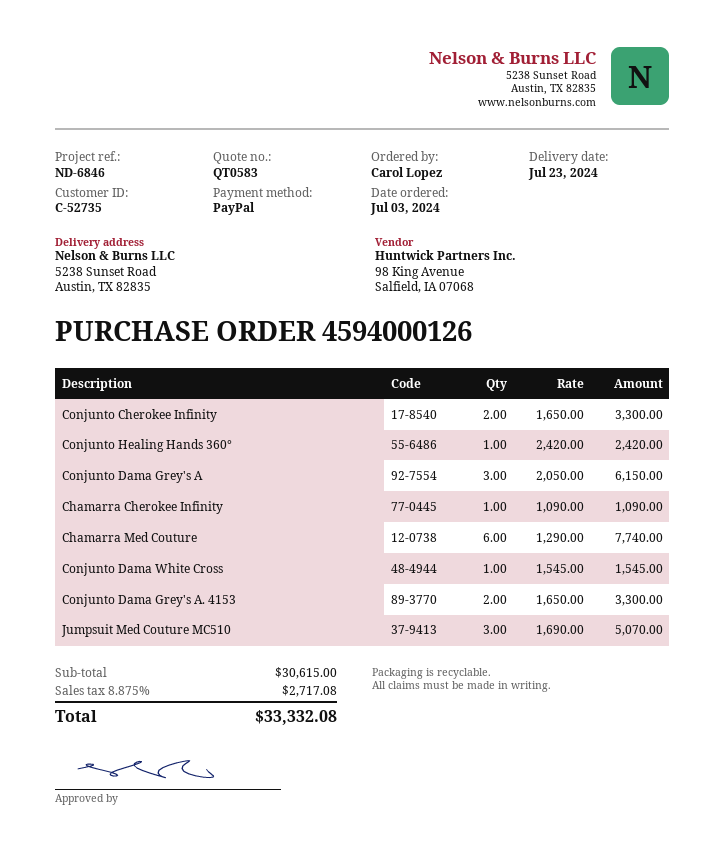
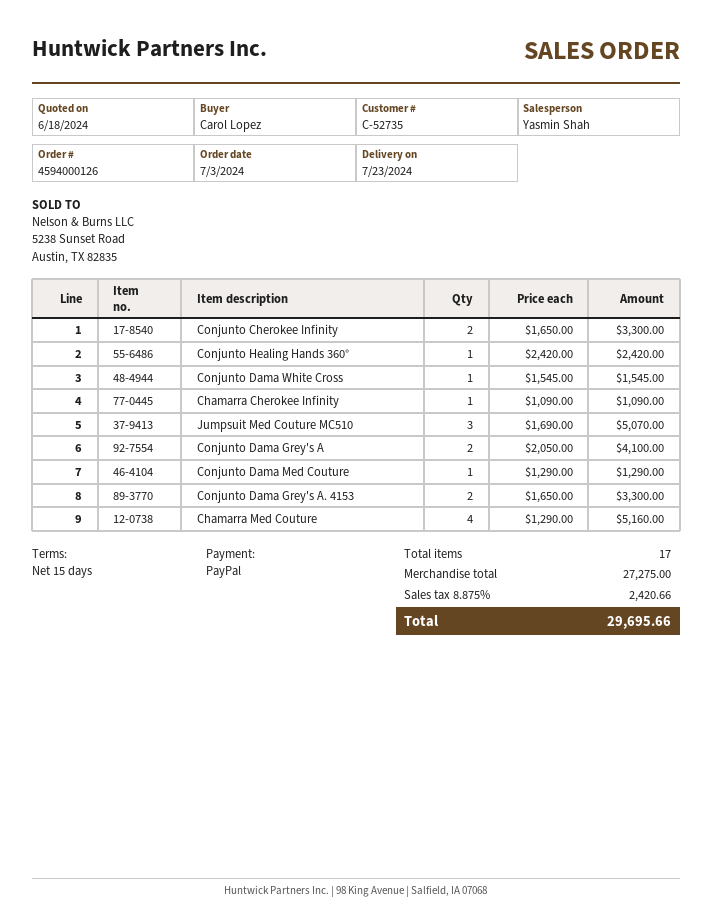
Conjunto Dama Grey's A: 3 x 2050.00 = 6150.00 -> 2 x 2050.00 = 4100.00
Chamarra Med Couture: 6 x 1290.00 = 7740.00 -> 4 x 1290.00 = 5160.00
Conjunto Dama Med Couture: none -> 1 x 1290.00 = 1290.00
subtotal: 30615.00 -> 27275.00
tax: 8.875% = 2717.08 -> 8.875% = 2420.66
total: 33332.08 -> 29695.66

